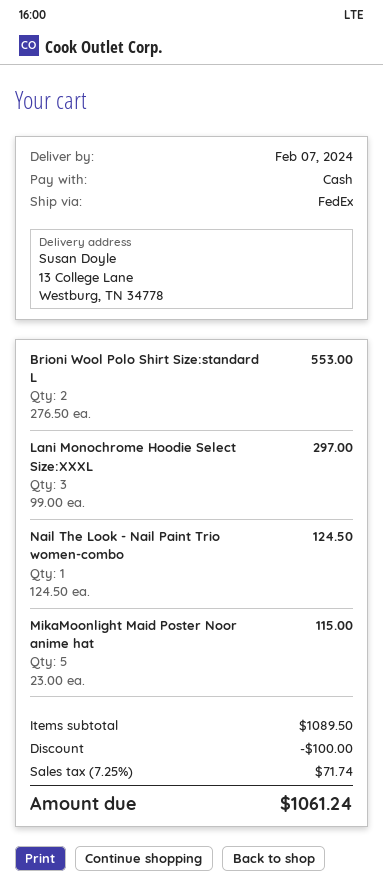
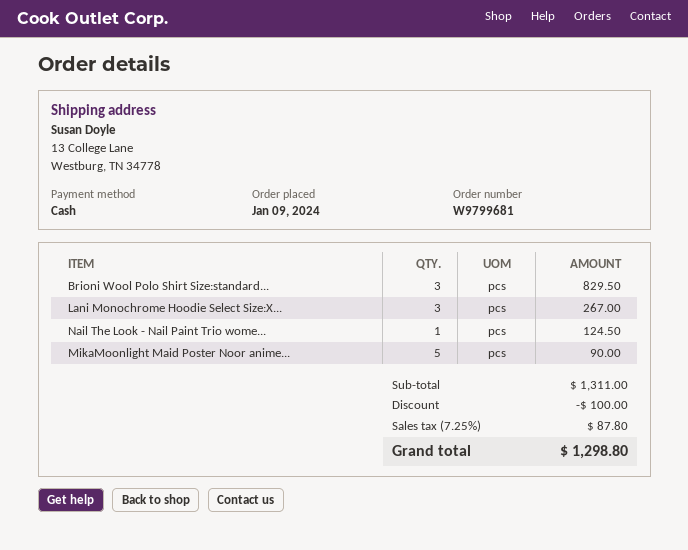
Brioni Wool Polo Shirt Size:standard L: 2 for 553.00 -> 3 for 829.50
Lani Monochrome Hoodie Select Size:XXXL: 3 for 297.00 -> 3 for 267.00
MikaMoonlight Maid Poster Noor anime hat: 5 for 115.00 -> 5 for 90.00
subtotal: 1089.50 -> 1311.00
tax: 7.25% = 71.74 -> 7.25% = 87.80
total: 1061.24 -> 1298.80

